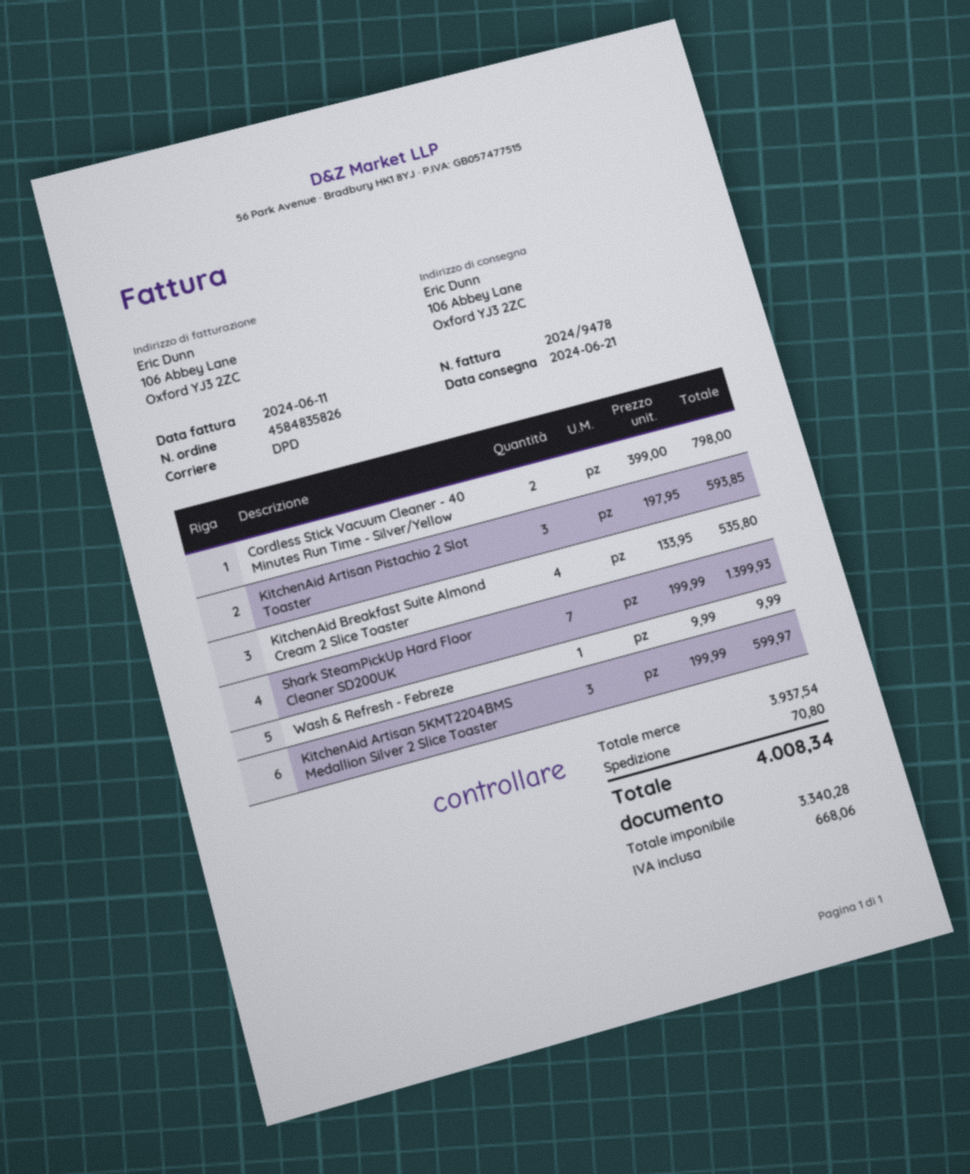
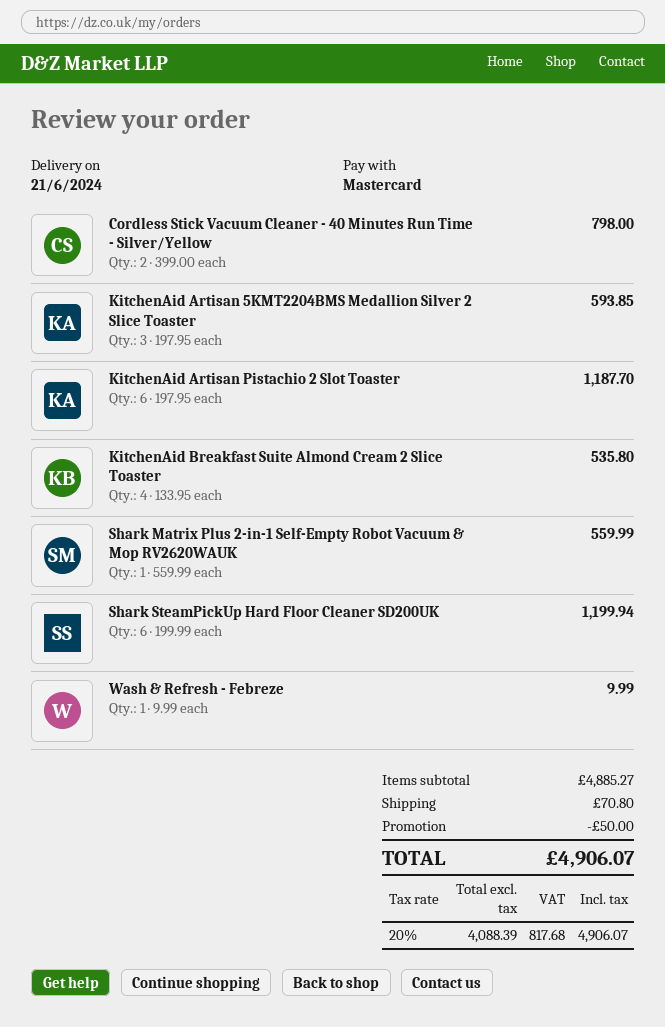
KitchenAid Artisan Pistachio 2 Slot Toaster: 3 x 197.95 = 593.85 -> 6 x 197.95 = 1187.70
Shark SteamPickUp Hard Floor Cleaner SD200UK: 7 x 199.99 = 1399.93 -> 6 x 199.99 = 1199.94
KitchenAid Artisan 5KMT2204BMS Medallion Silver 2 Slice Toaster: 3 x 199.99 = 599.97 -> 3 x 197.95 = 593.85
Shark Matrix Plus 2-in-1 Self-Empty Robot Vacuum & Mop RV2620WAUK: none -> 1 x 559.99 = 559.99
subtotal: 3937.54 -> 4885.27
discount: none -> 50.00
net: 3340.28 -> 4088.39
tax: 668.06 -> 817.68
total: 4008.34 -> 4906.07

